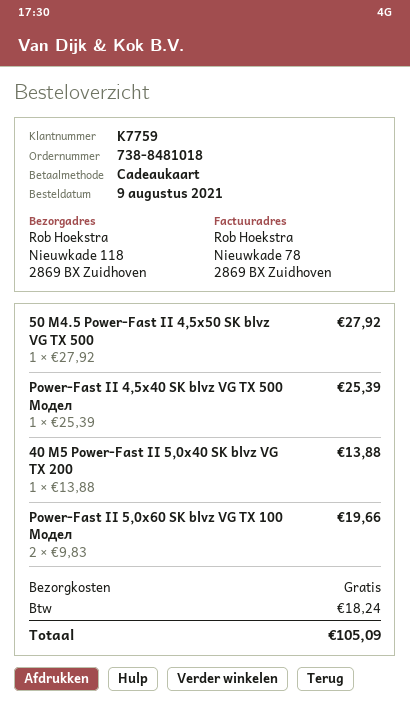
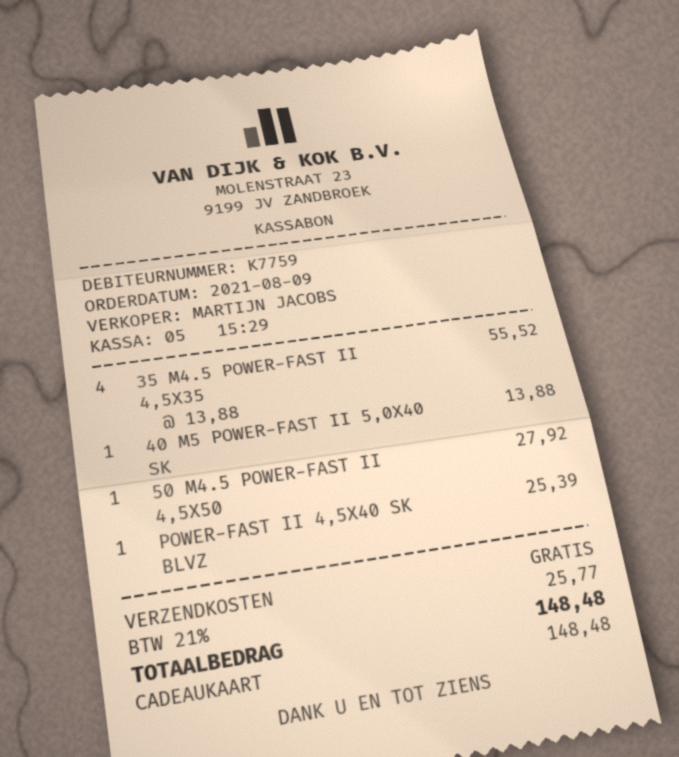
Power-Fast II 5,0x60 SK blvz VG TX 100 Модел: 2 x 9.83 = 19.66 -> none
35 M4.5 POWER-FAST II 4,5X35: none -> 4 x 13.88 = 55.52
tax: 18.24 -> 25.77
total: 105.09 -> 148.48

